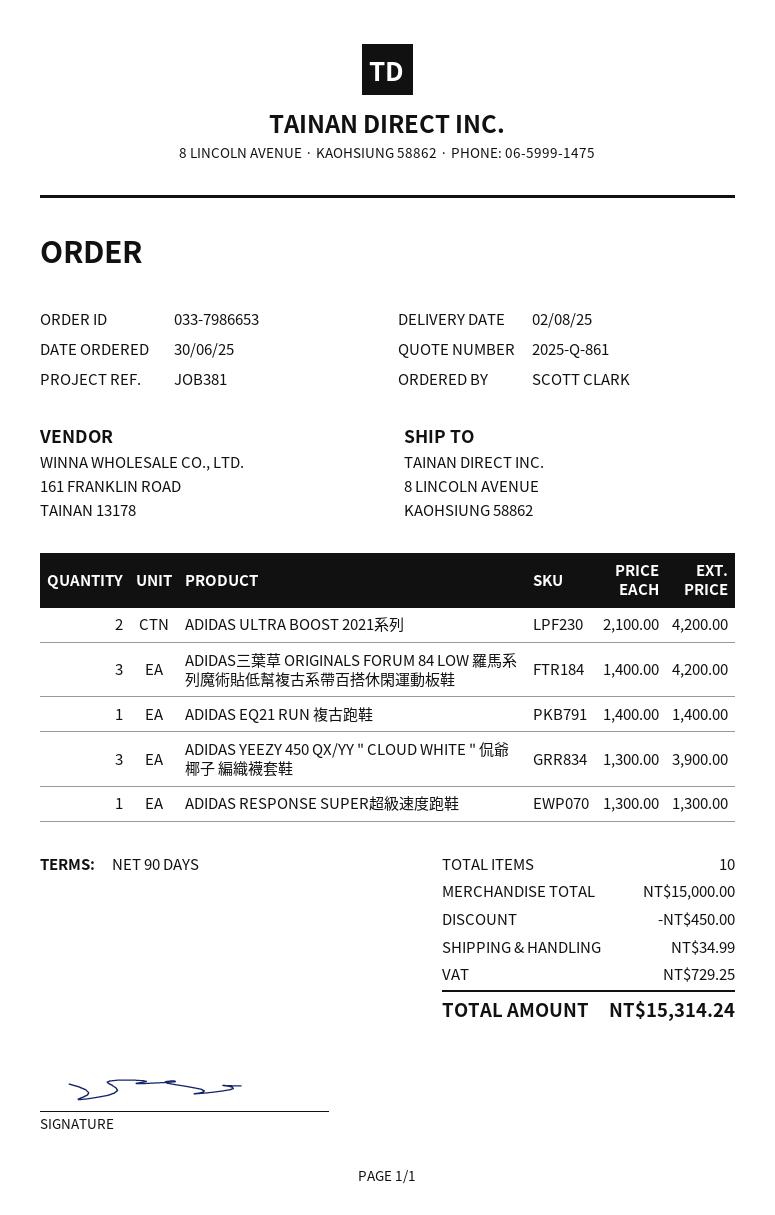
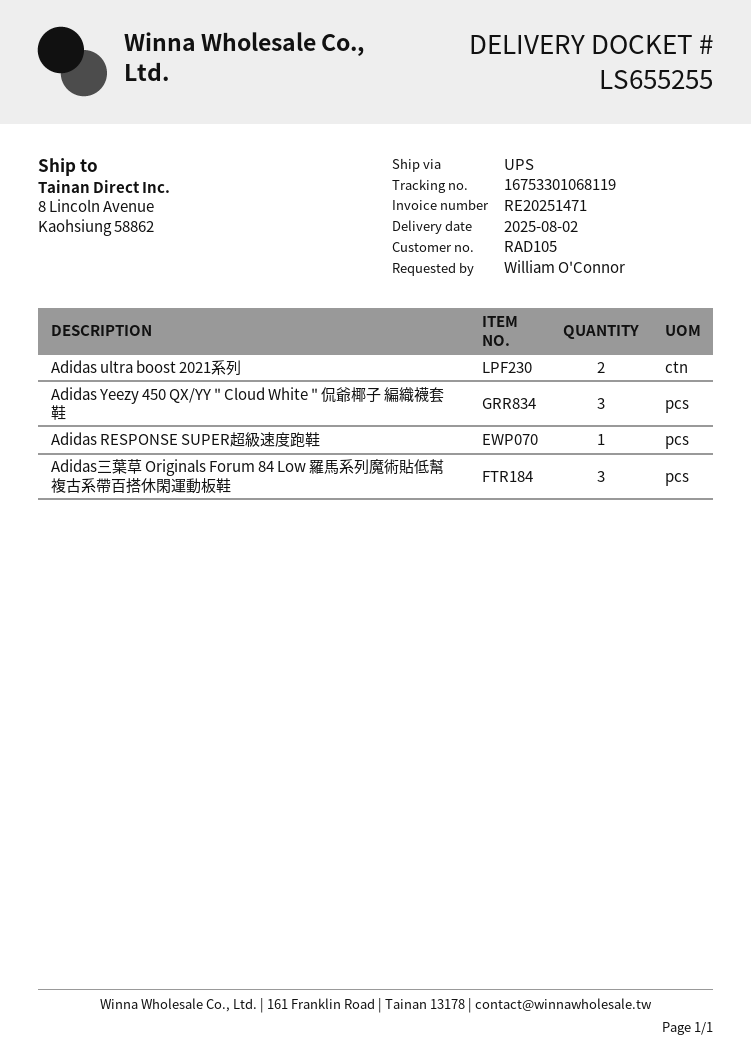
ordered by: SCOTT CLARK -> William O'Connor
ADIDAS EQ21 RUN 複古跑鞋: 1 -> none

